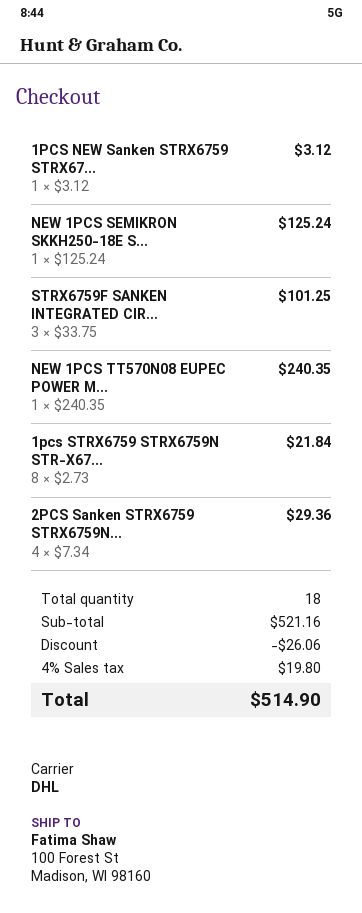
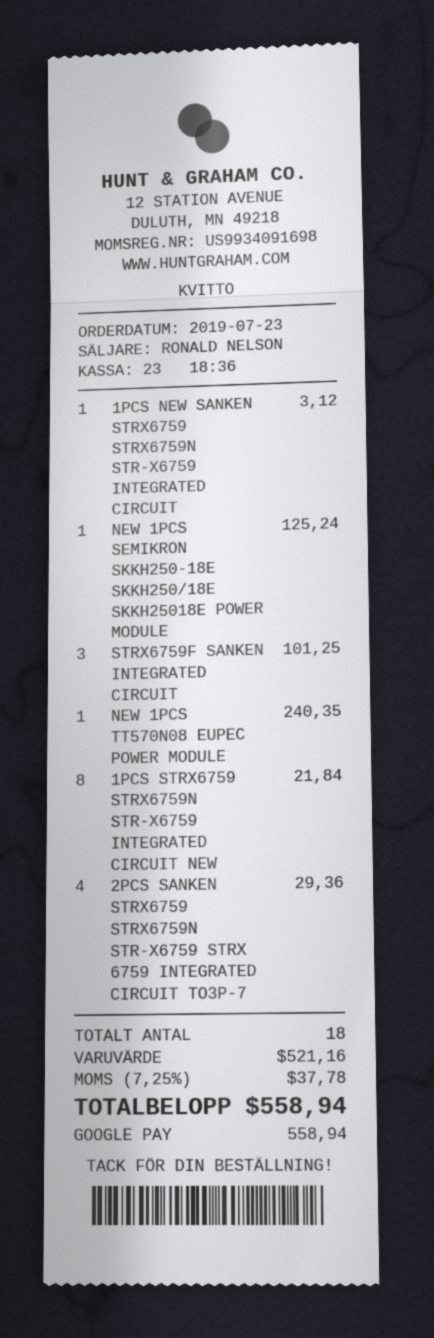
discount: 26.06 -> none
tax: 4% = 19.80 -> 7.25% = 37.78
total: 514.90 -> 558.94

